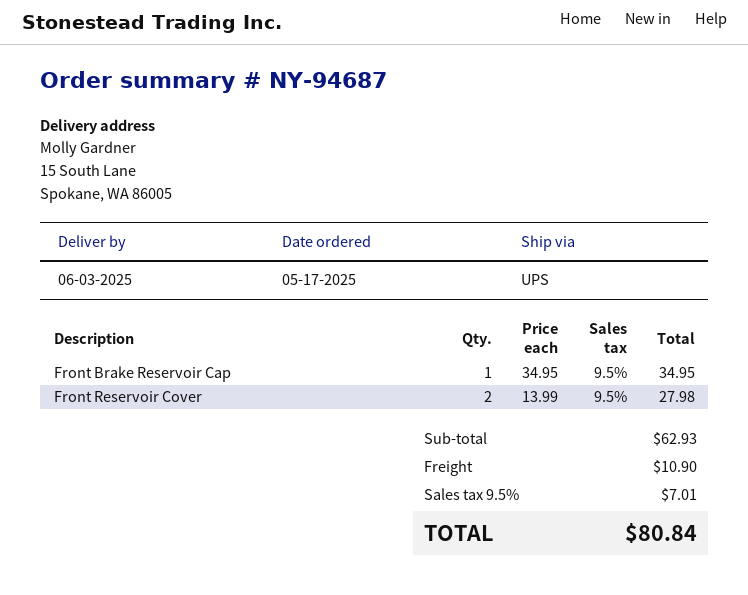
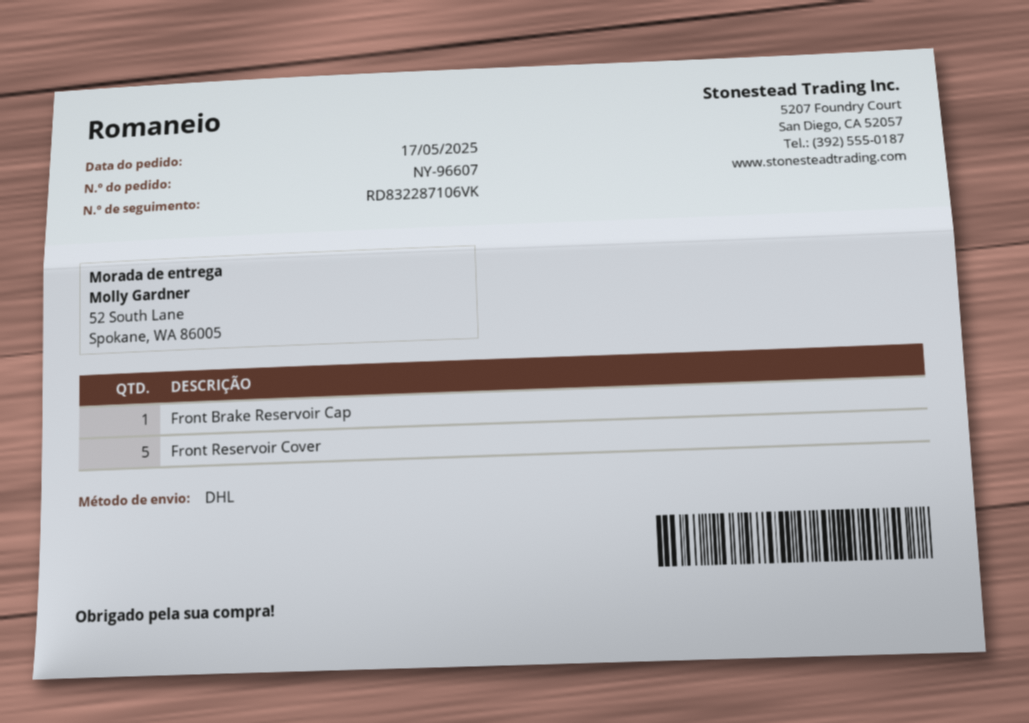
order number: NY-94687 -> NY-96607
shipping method: UPS -> DHL
ship to: 15 South Lane, Spokane, WA 86005 -> 52 South Lane, Spokane, WA 86005
Front Reservoir Cover: 2 -> 5

